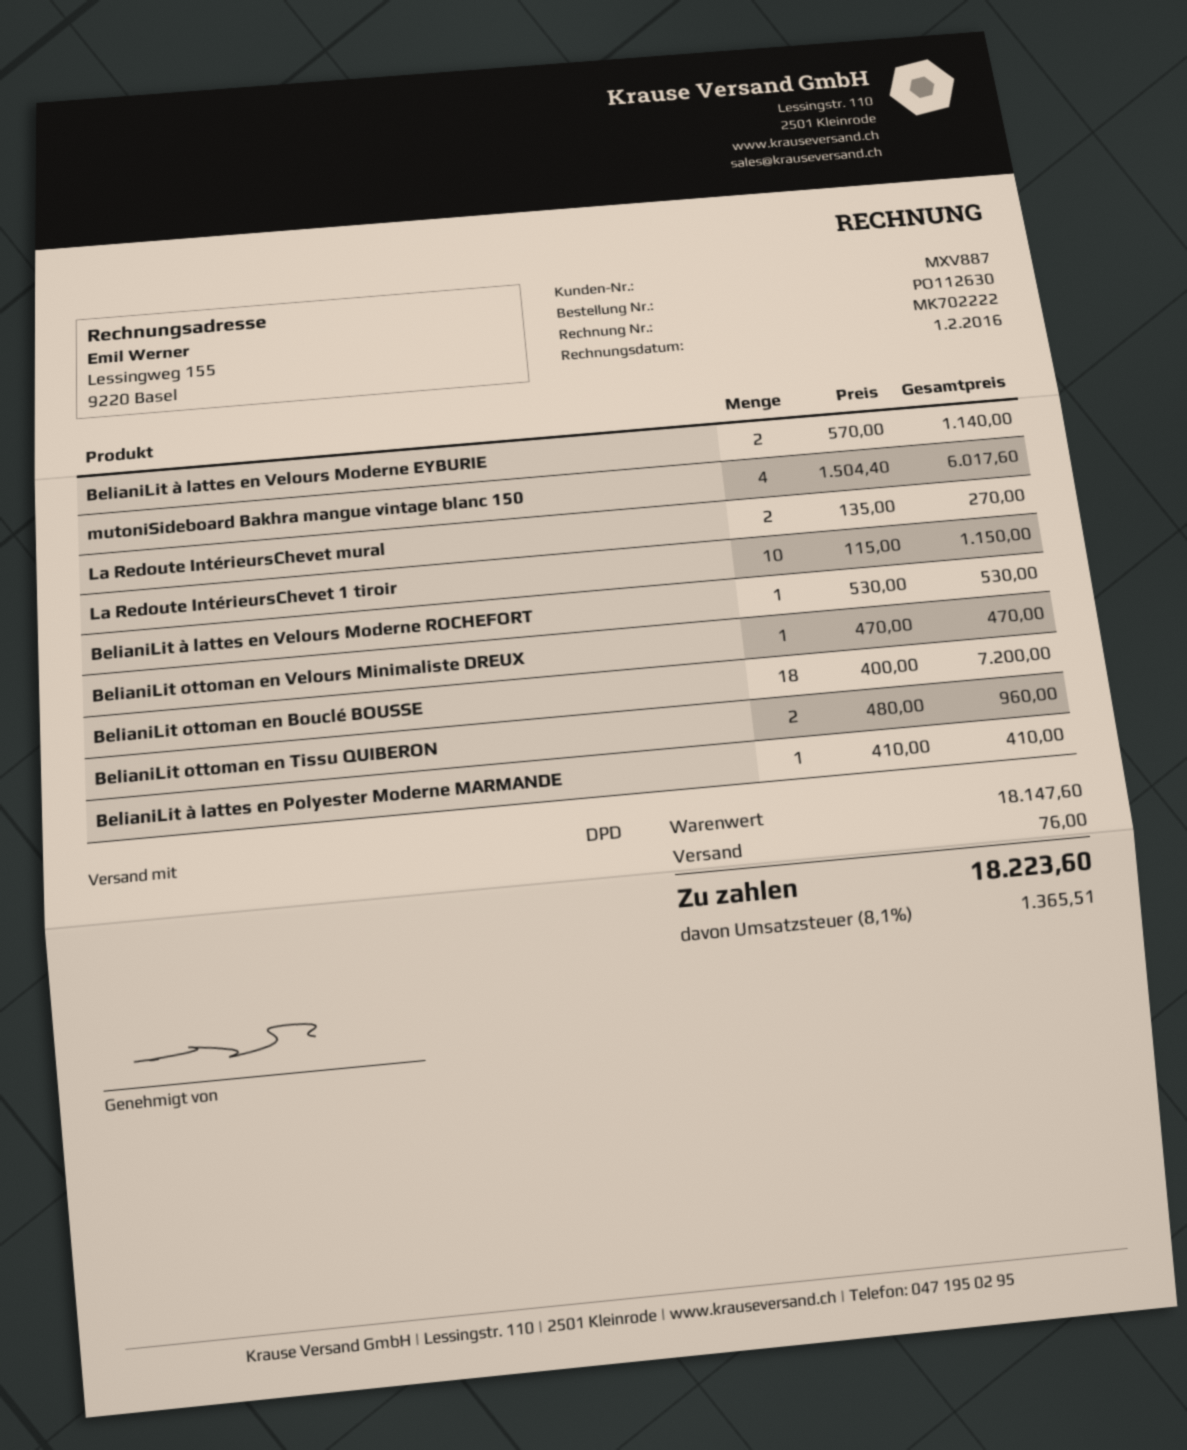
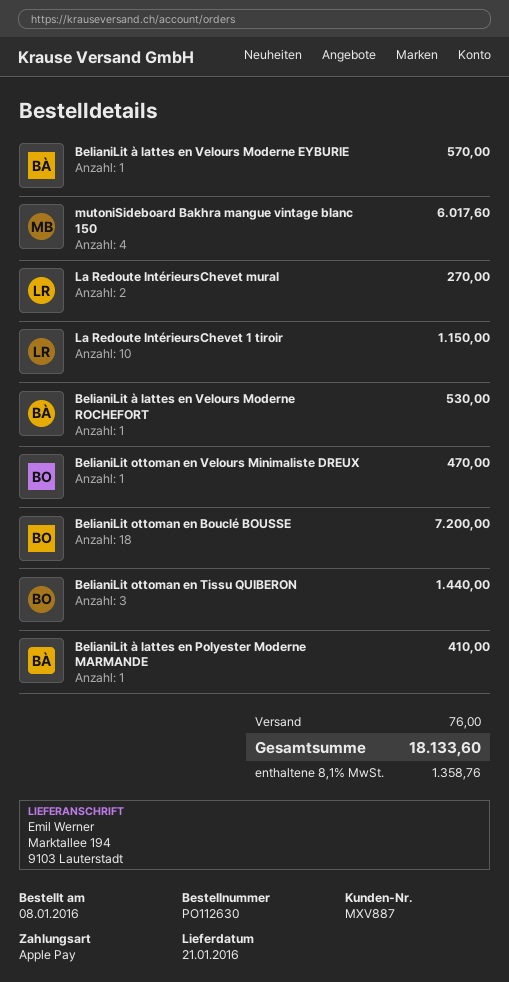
BelianiLit à lattes en Velours Moderne EYBURIE: 2 for 1140.00 -> 1 for 570.00
BelianiLit ottoman en Tissu QUIBERON: 2 for 960.00 -> 3 for 1440.00
tax: 8.1% = 1365.51 -> 8.1% = 1358.76
total: 18223.60 -> 18133.60

